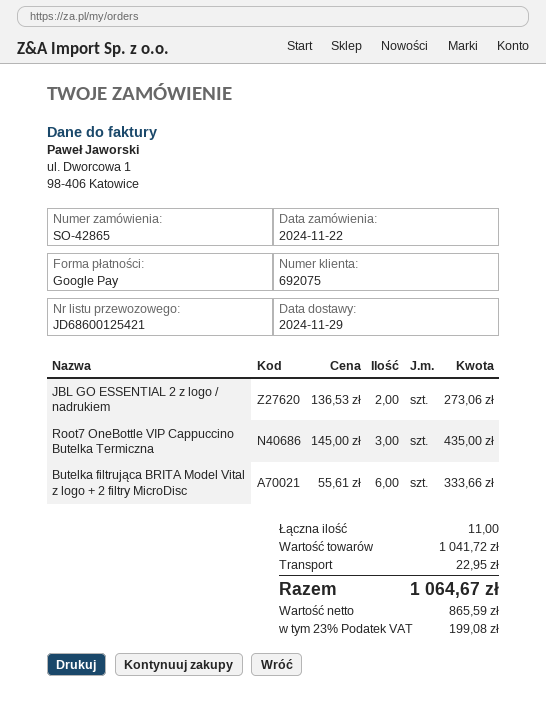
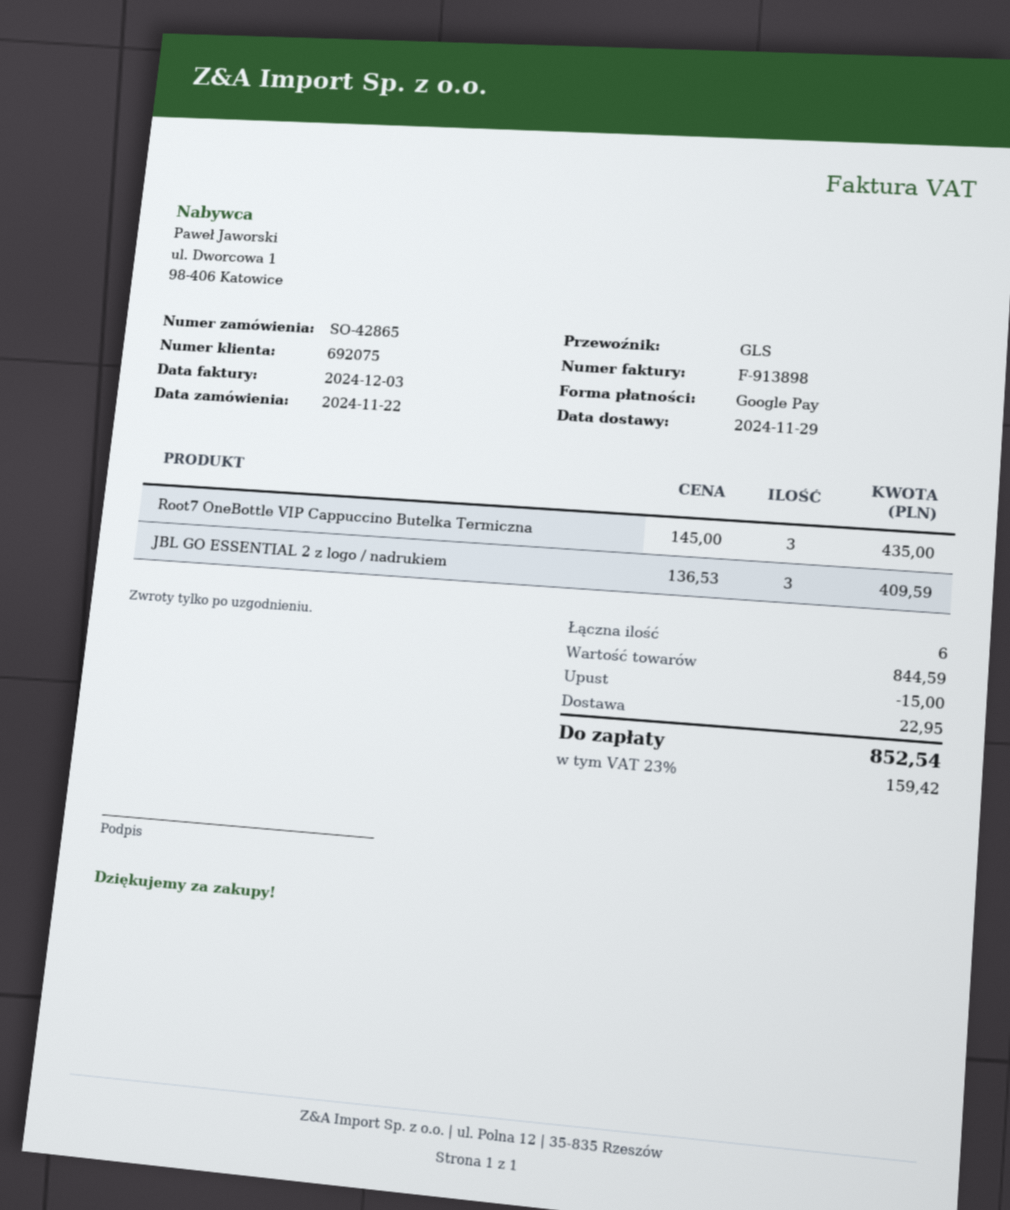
JBL GO ESSENTIAL 2 z logo / nadrukiem: 2 x 136.53 = 273.06 -> 3 x 136.53 = 409.59
Butelka filtrująca BRITA Model Vital z logo + 2 filtry MicroDisc: 6 x 55.61 = 333.66 -> none
total quantity: 11 -> 6
subtotal: 1041.72 -> 844.59
discount: none -> 15.00
tax: 23% = 199.08 -> 23% = 159.42
total: 1064.67 -> 852.54

